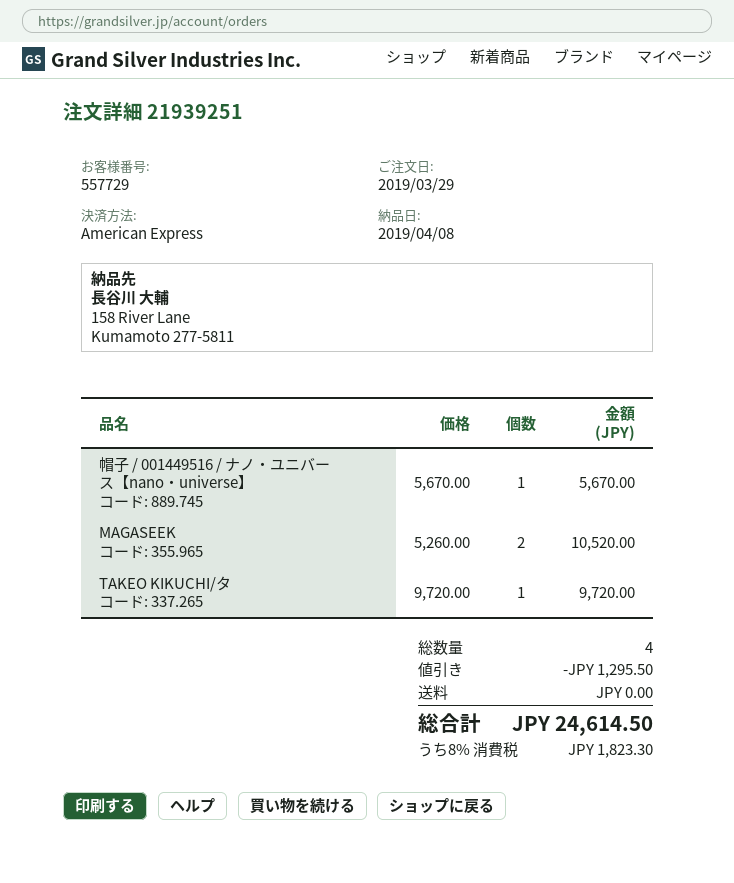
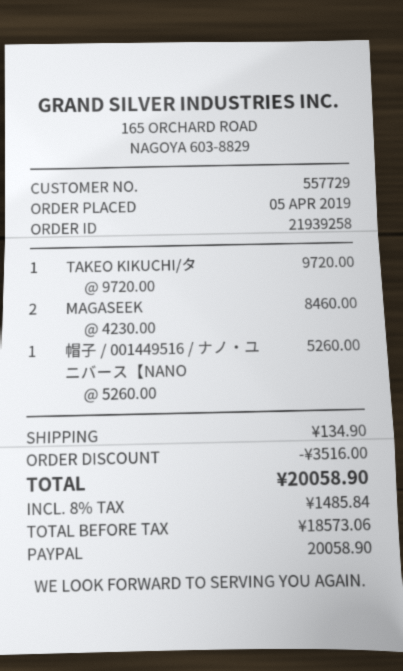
order number: 21939251 -> 21939258
order date: 2019-03-29 -> 2019-04-05
payment method: American Express -> PayPal
帽子 / 001449516 / ナノ・ユニバース【nano・universe】: 1 x 5670.00 = 5670.00 -> 1 x 5260.00 = 5260.00
MAGASEEK: 2 x 5260.00 = 10520.00 -> 2 x 4230.00 = 8460.00
discount: 1295.50 -> 3516.00
shipping: 0.00 -> 134.90
tax: 8% = 1823.30 -> 8% = 1485.84
total: 24614.50 -> 20058.90

